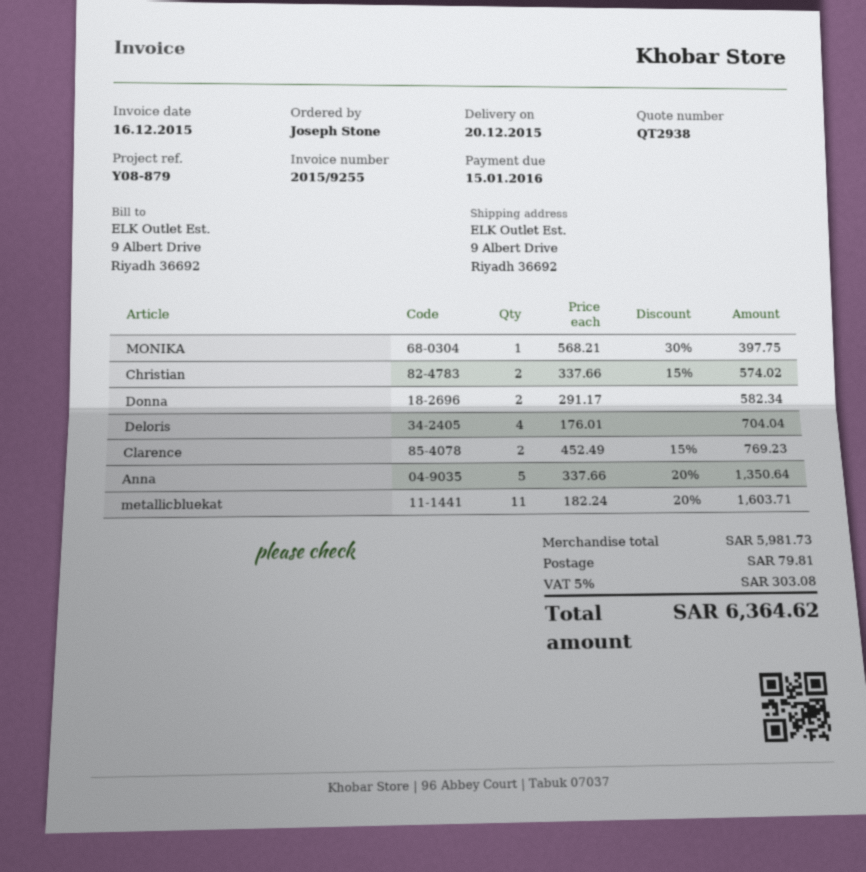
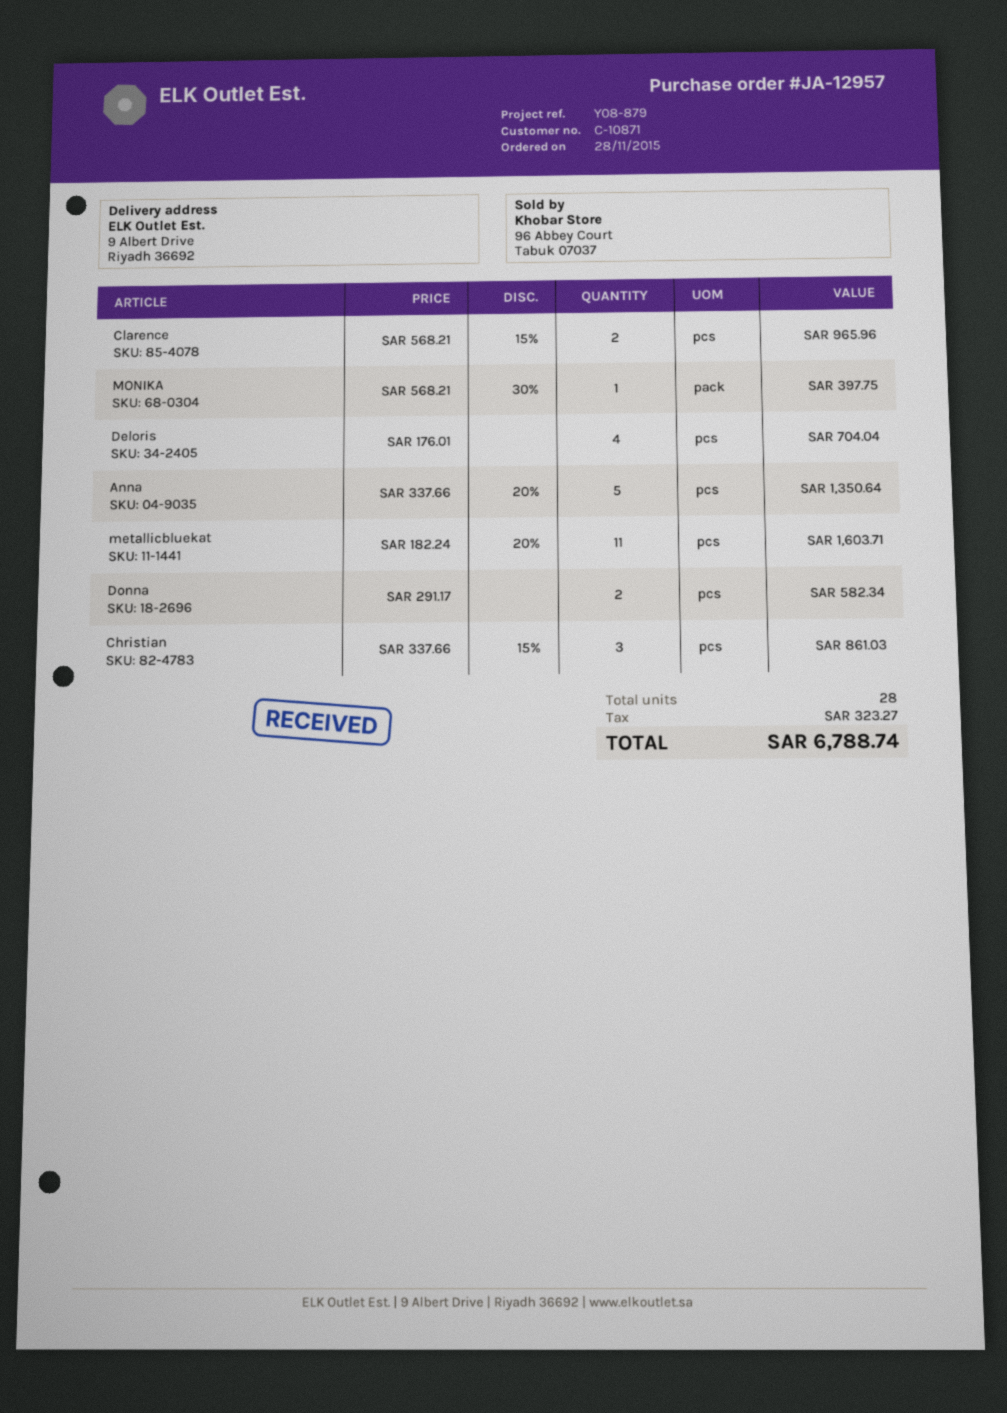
Christian: 2 x 337.66 - 15% = 574.02 -> 3 x 337.66 - 15% = 861.03
Clarence: 2 x 452.49 - 15% = 769.23 -> 2 x 568.21 - 15% = 965.96
shipping: 79.81 -> none
tax: 303.08 -> 323.27
total: 6364.62 -> 6788.74

